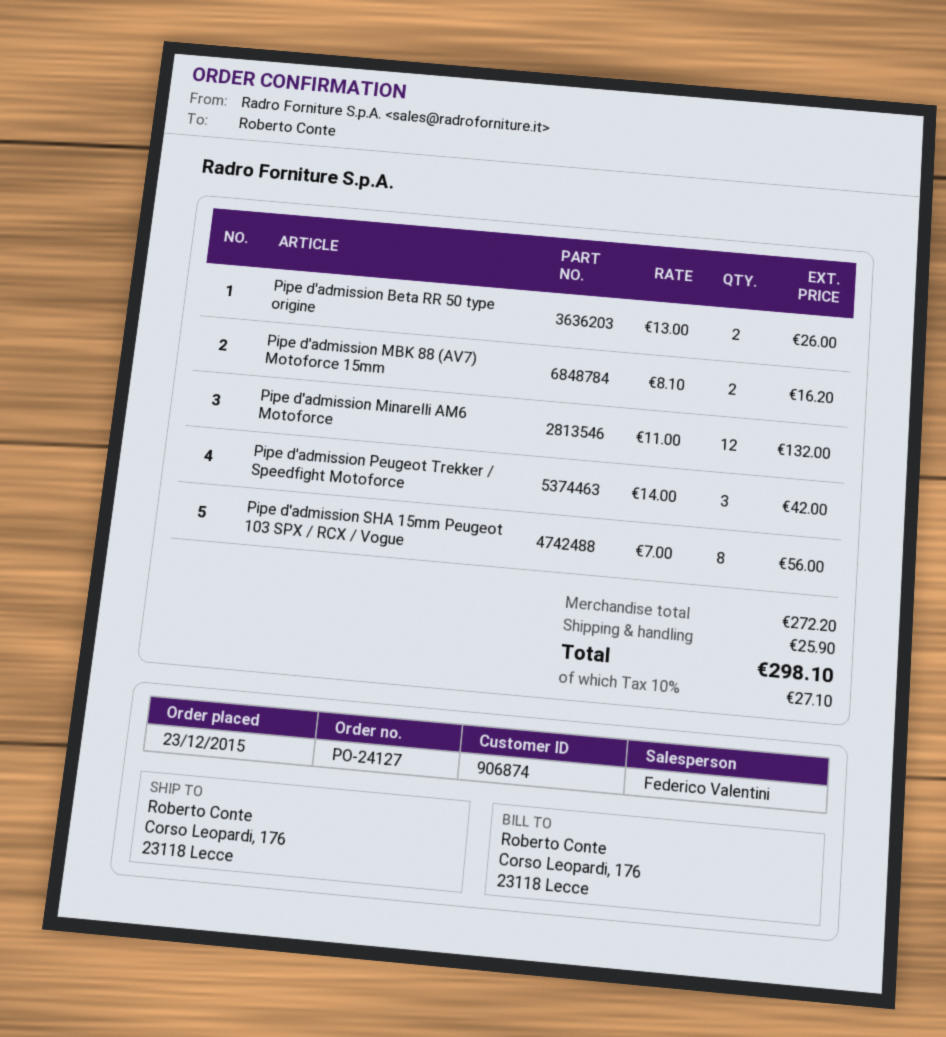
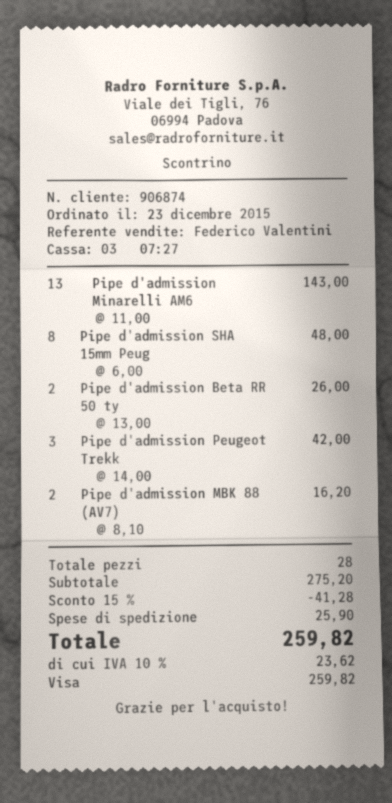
Pipe d'admission Minarelli AM6 Motoforce: 12 x 11.00 = 132.00 -> 13 x 11.00 = 143.00
Pipe d'admission SHA 15mm Peugeot 103 SPX / RCX / Vogue: 8 x 7.00 = 56.00 -> 8 x 6.00 = 48.00
subtotal: 272.20 -> 275.20
discount: none -> 15% = 41.28
tax: 10% = 27.10 -> 10% = 23.62
total: 298.10 -> 259.82

